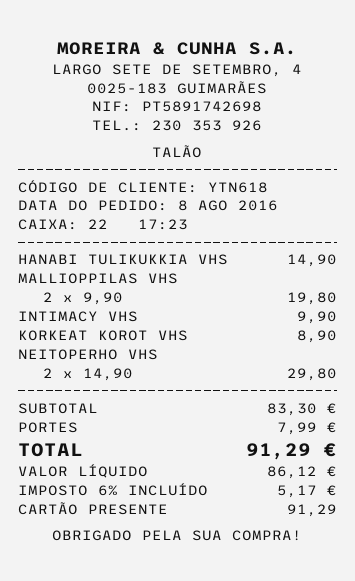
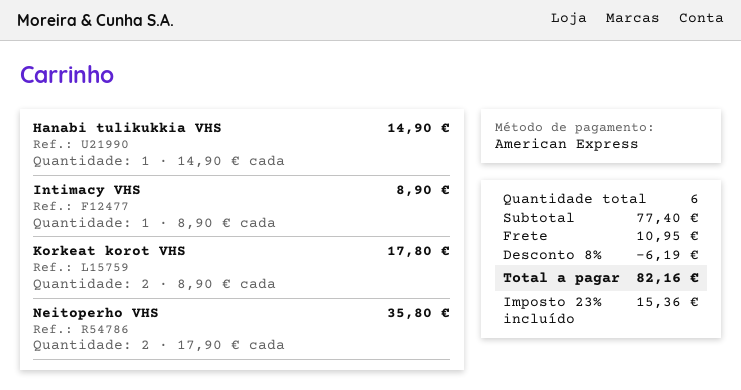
payment method: gift card -> American Express
MALLIOPPILAS VHS: 2 x 9.90 = 19.80 -> none
INTIMACY VHS: 1 x 9.90 = 9.90 -> 1 x 8.90 = 8.90
KORKEAT KOROT VHS: 1 x 8.90 = 8.90 -> 2 x 8.90 = 17.80
NEITOPERHO VHS: 2 x 14.90 = 29.80 -> 2 x 17.90 = 35.80
subtotal: 83.30 -> 77.40
discount: none -> 8% = 6.19
shipping: 7.99 -> 10.95
tax: 6% = 5.17 -> 23% = 15.36
total: 91.29 -> 82.16

